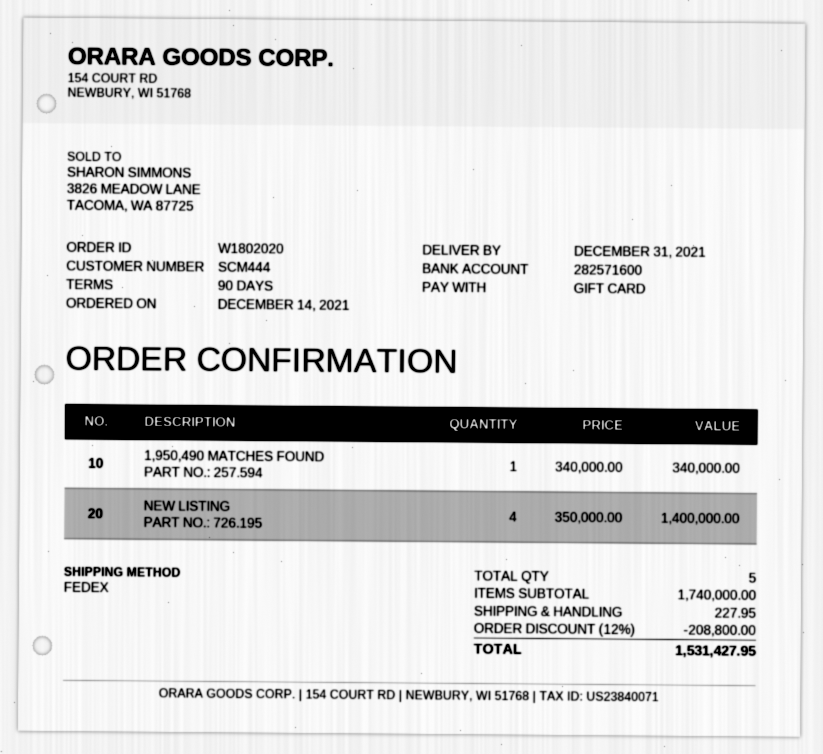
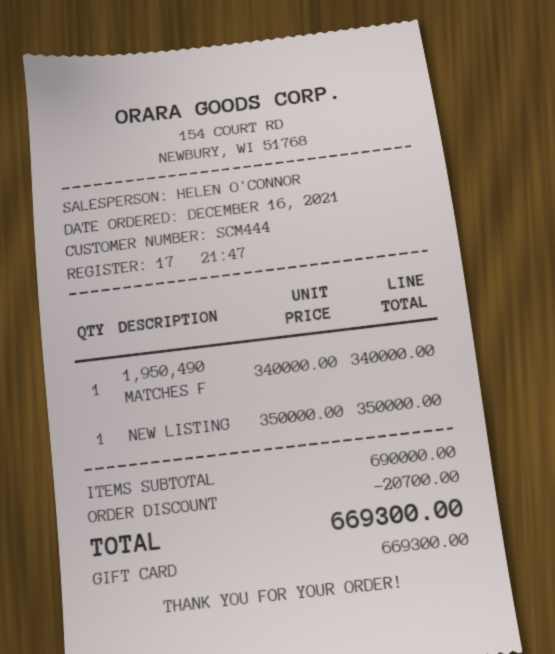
order date: 2021-12-14 -> 2021-12-16
NEW LISTING: 4 x 350000.00 = 1400000.00 -> 1 x 350000.00 = 350000.00
subtotal: 1740000.00 -> 690000.00
discount: 208800.00 -> 20700.00
shipping: 227.95 -> none
total: 1531427.95 -> 669300.00

